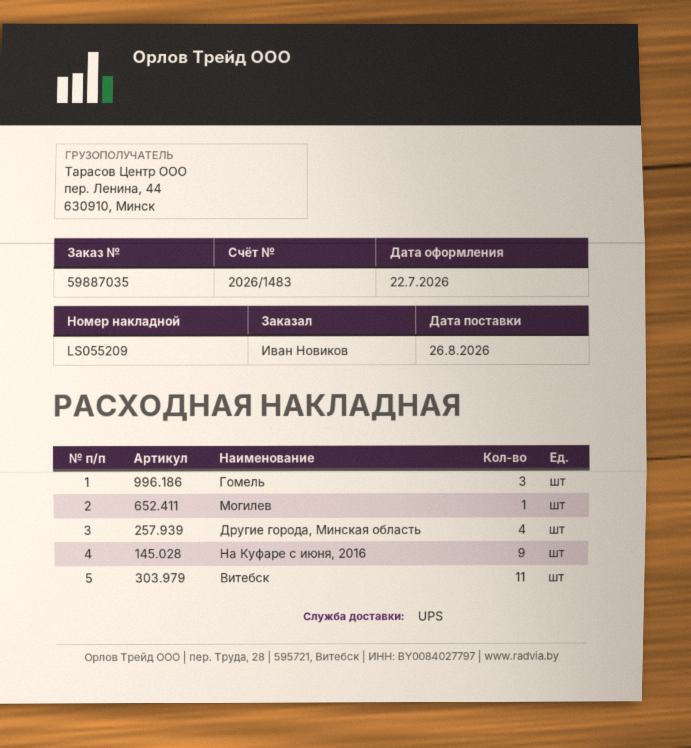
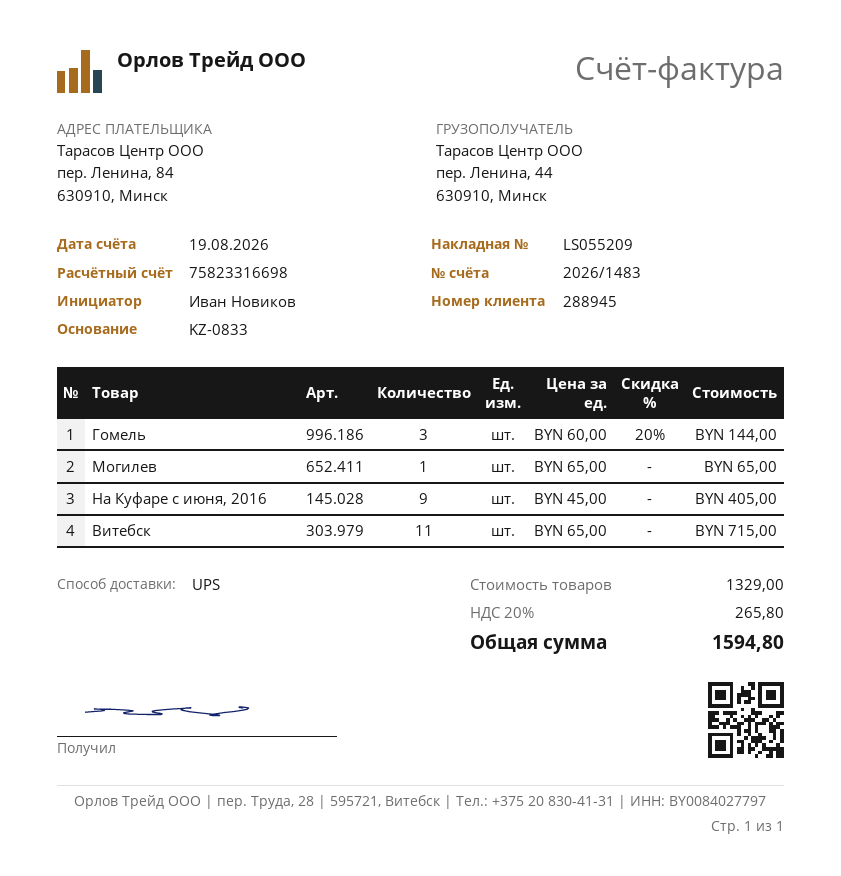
Другие города, Минская область: 4 -> none

